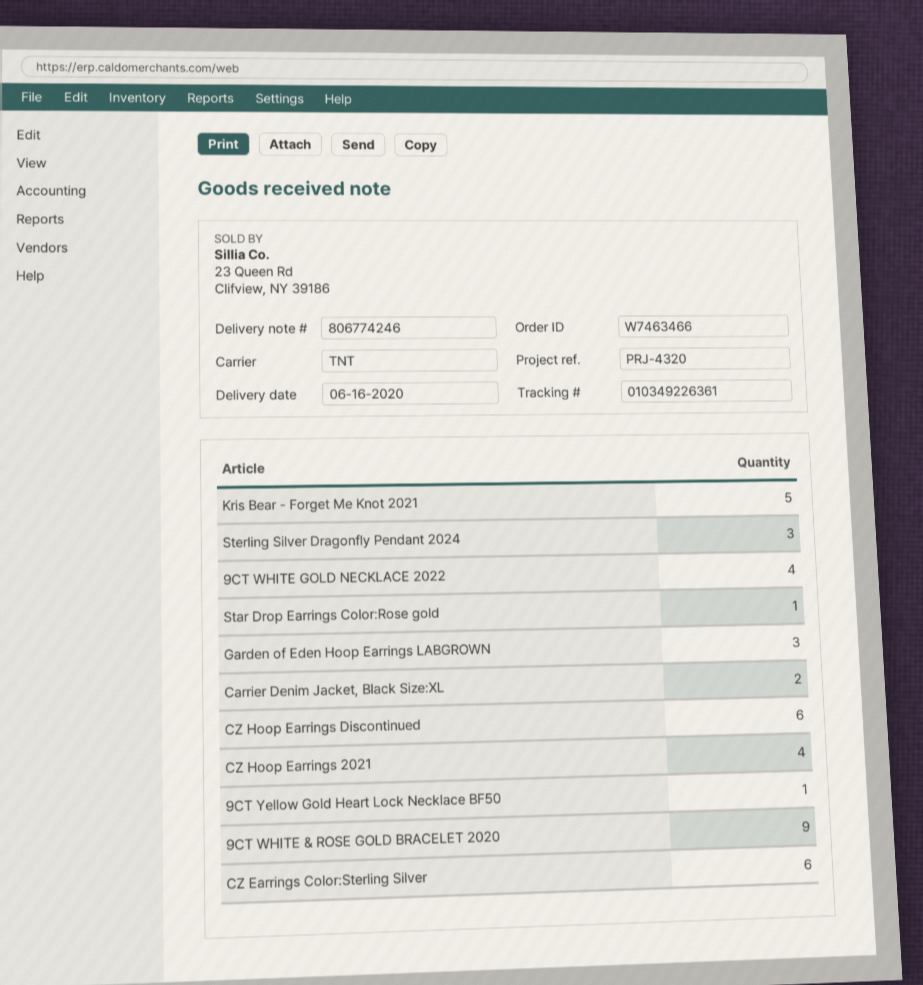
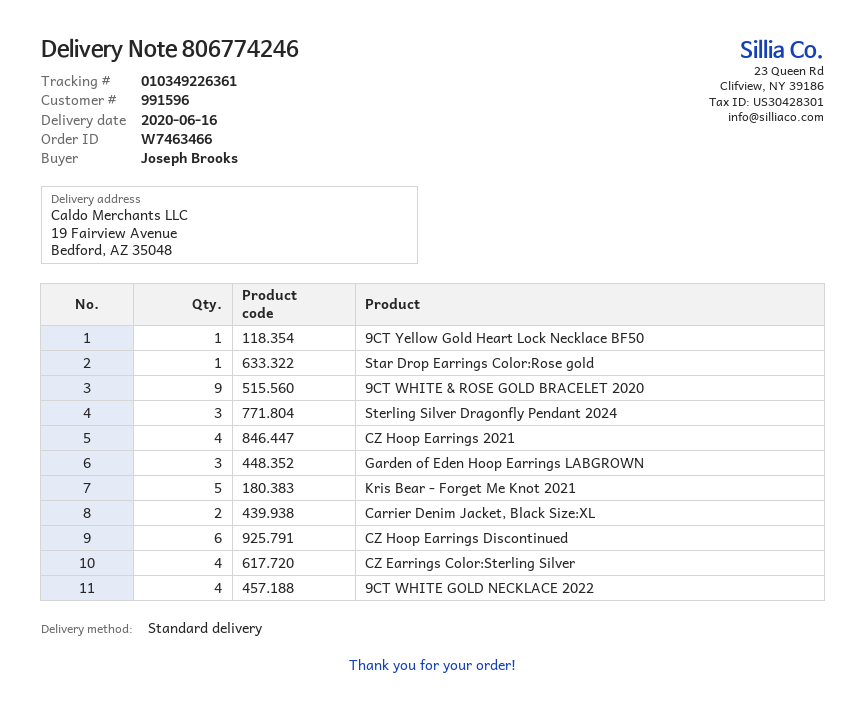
shipping method: TNT -> standard
CZ Earrings Color:Sterling Silver: 6 -> 4

